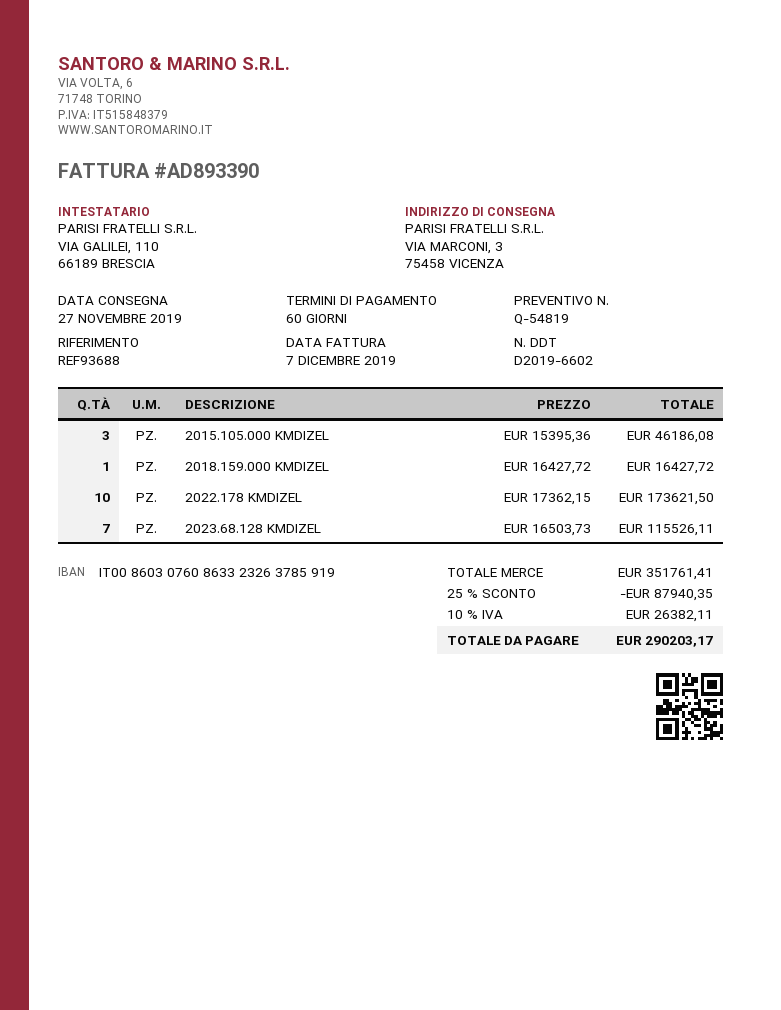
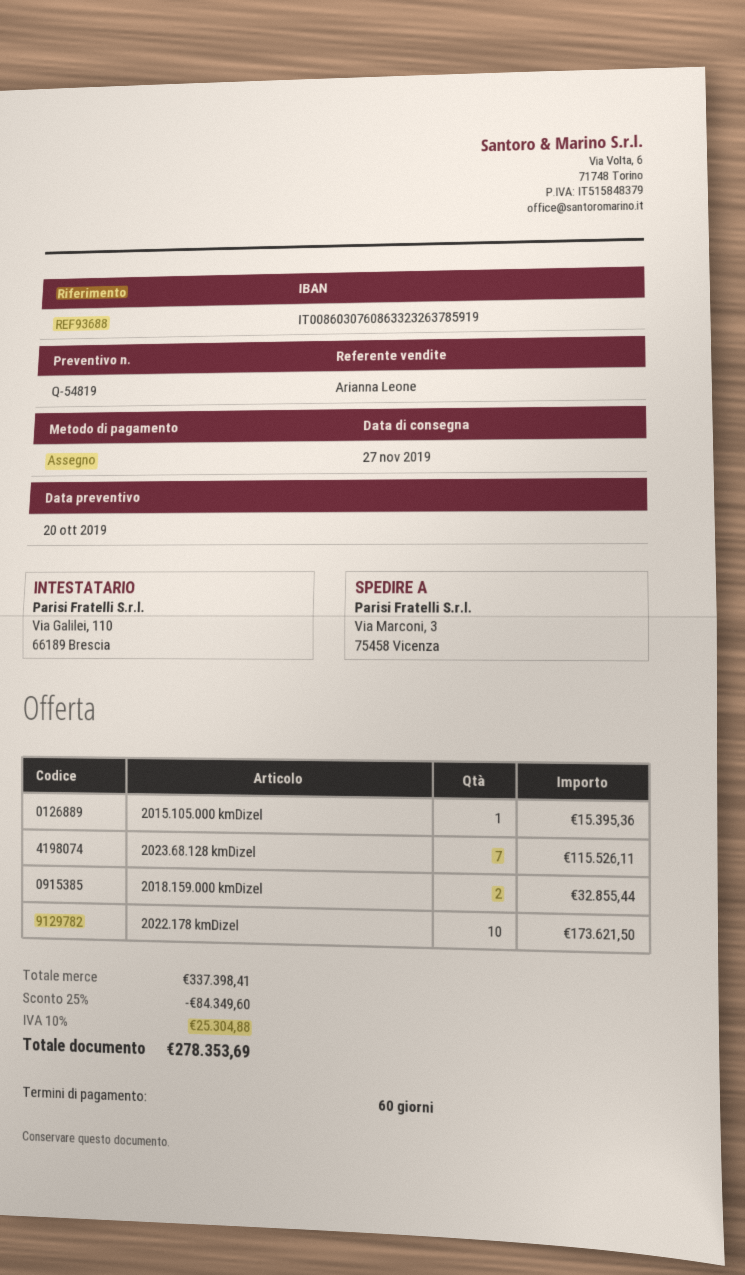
2015.105.000 KMDIZEL: 3 for 46186.08 -> 1 for 15395.36
2018.159.000 KMDIZEL: 1 for 16427.72 -> 2 for 32855.44
subtotal: 351761.41 -> 337398.41
discount: 25% = 87940.35 -> 25% = 84349.60
tax: 10% = 26382.11 -> 10% = 25304.88
total: 290203.17 -> 278353.69

